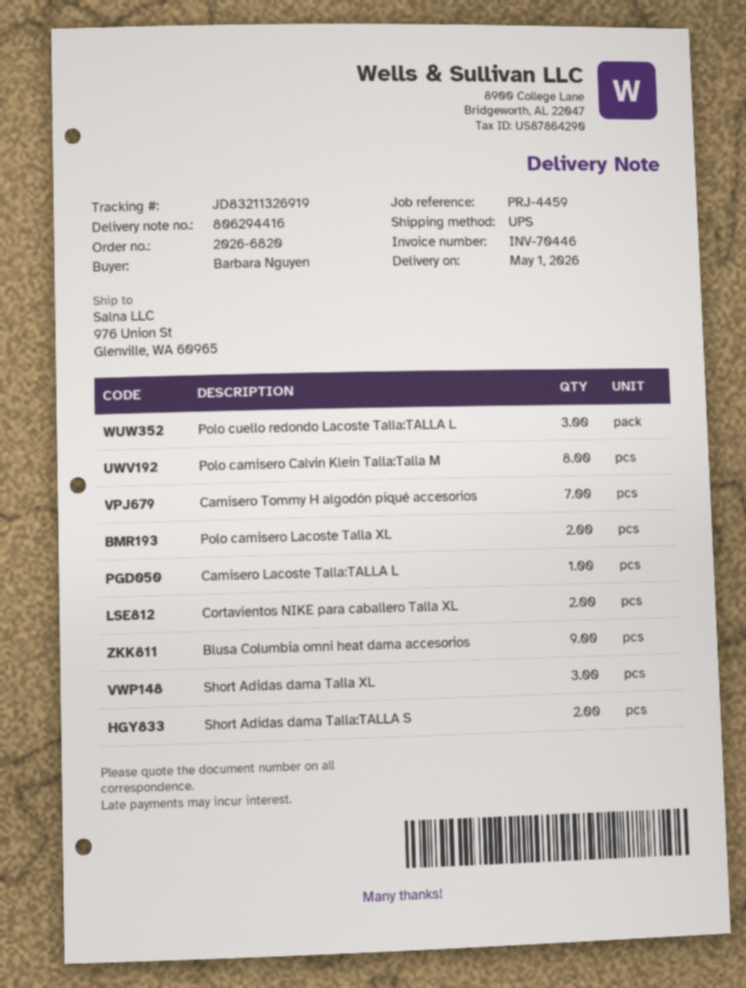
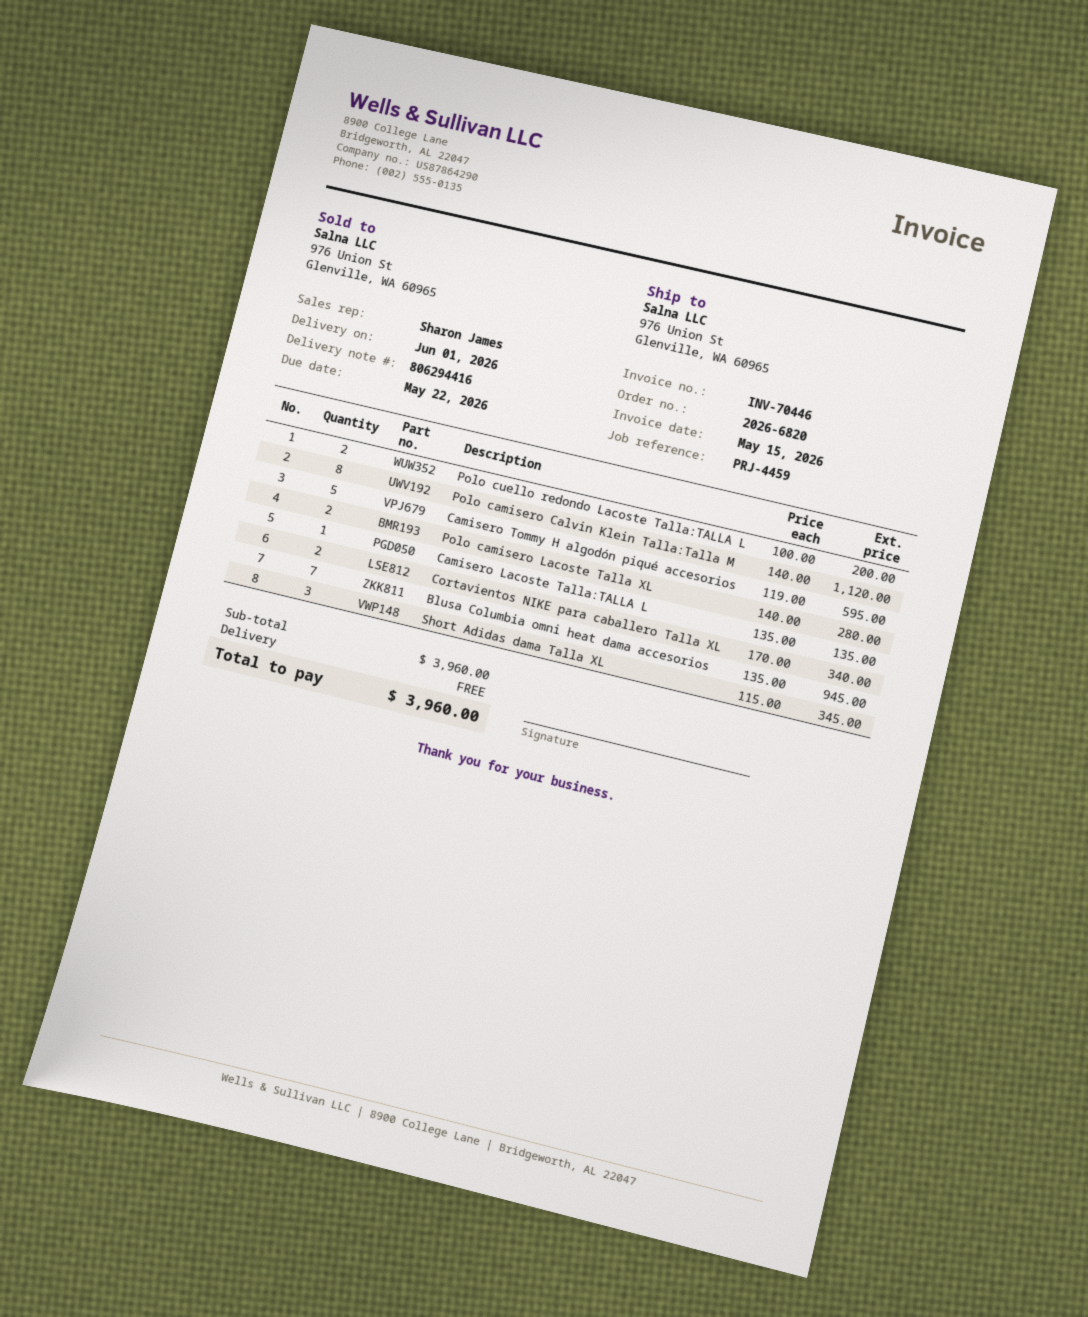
delivery date: 2026-05-01 -> 2026-06-01
Polo cuello redondo Lacoste Talla:TALLA L: 3 -> 2
Camisero Tommy H algodón piqué accesorios: 7 -> 5
Blusa Columbia omni heat dama accesorios: 9 -> 7
Short Adidas dama Talla:TALLA S: 2 -> none

